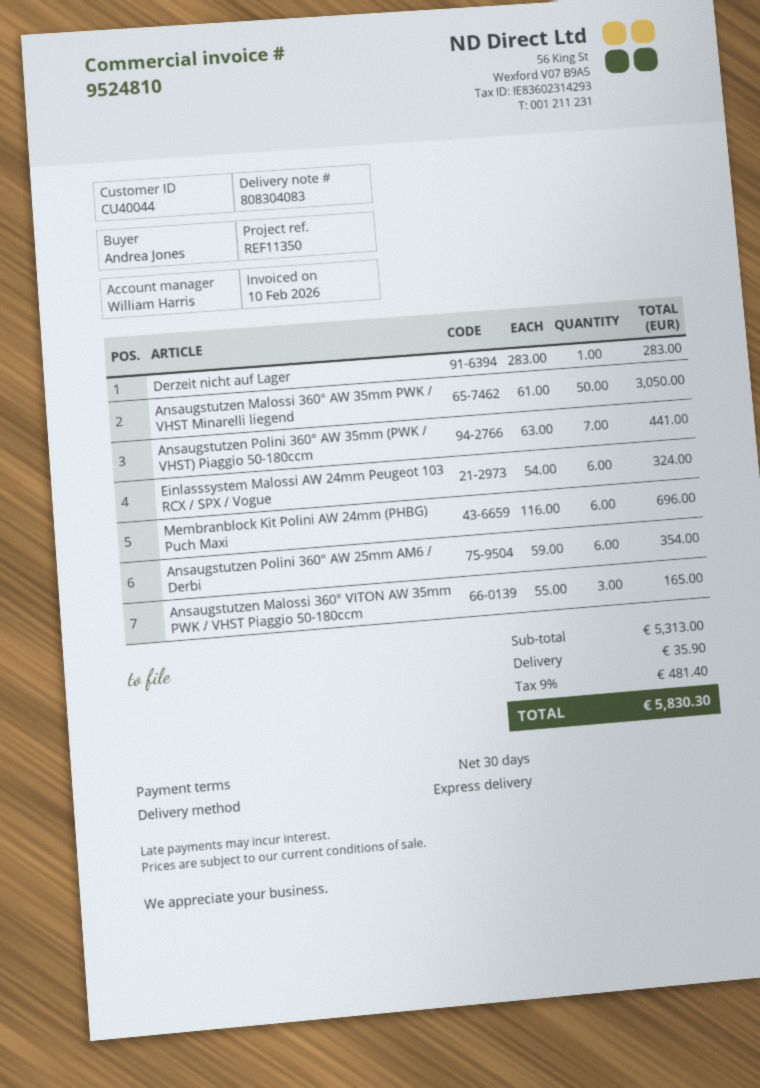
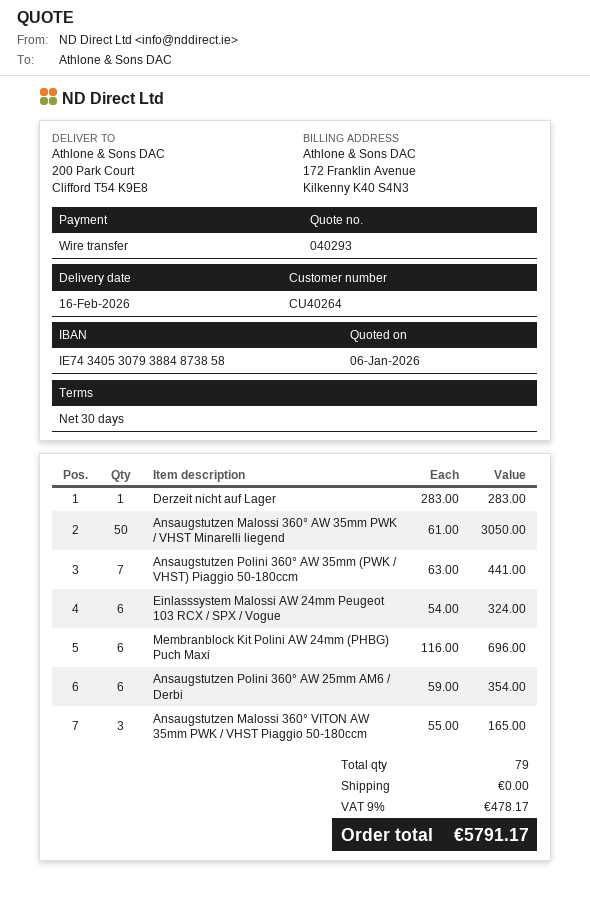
customer number: CU40044 -> CU40264
shipping: 35.90 -> 0.00
tax: 9% = 481.40 -> 9% = 478.17
total: 5830.30 -> 5791.17

